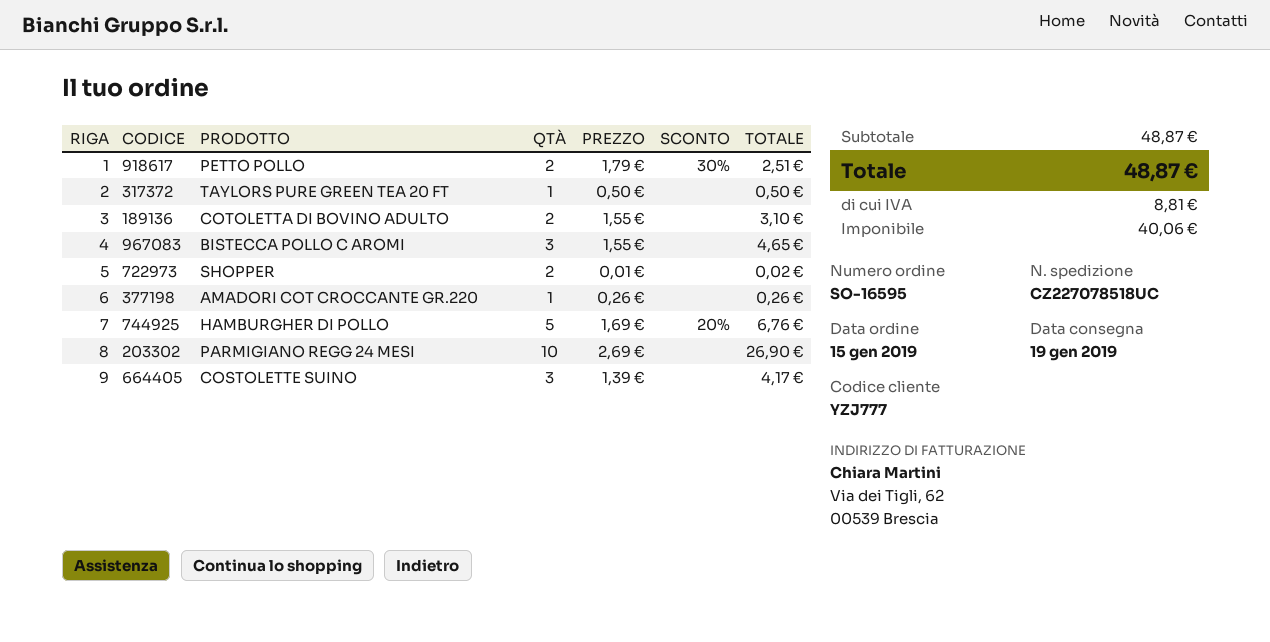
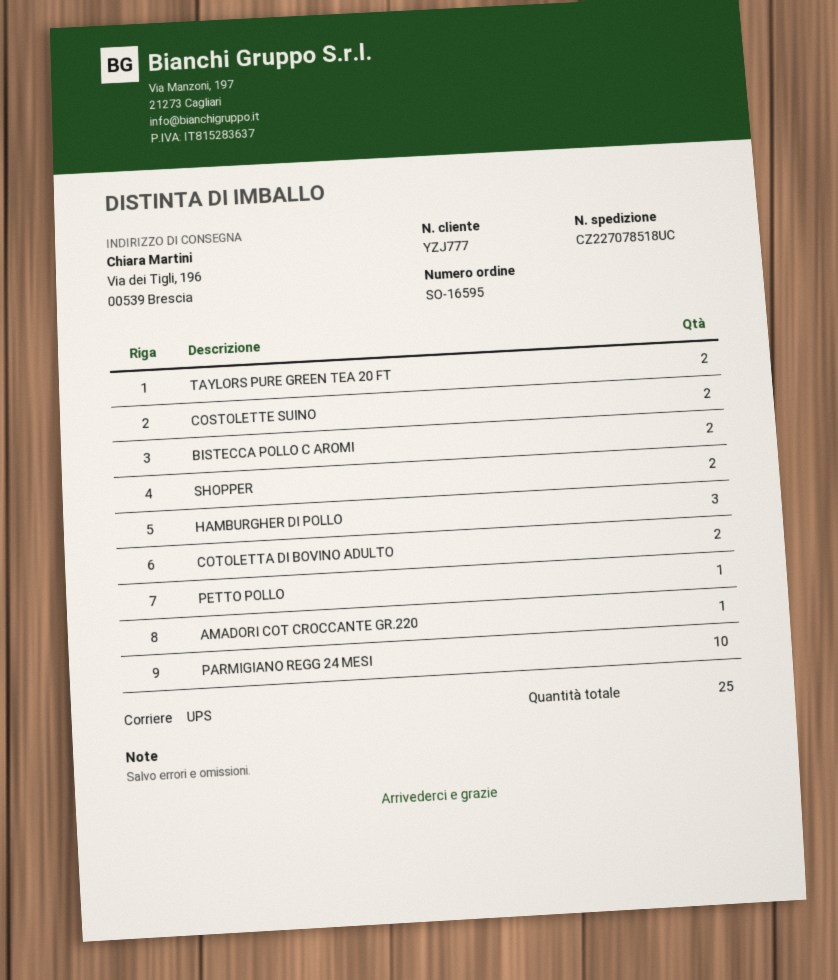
PETTO POLLO: 2 -> 1
TAYLORS PURE GREEN TEA 20 FT: 1 -> 2
BISTECCA POLLO C AROMI: 3 -> 2
HAMBURGHER DI POLLO: 5 -> 3
COSTOLETTE SUINO: 3 -> 2

